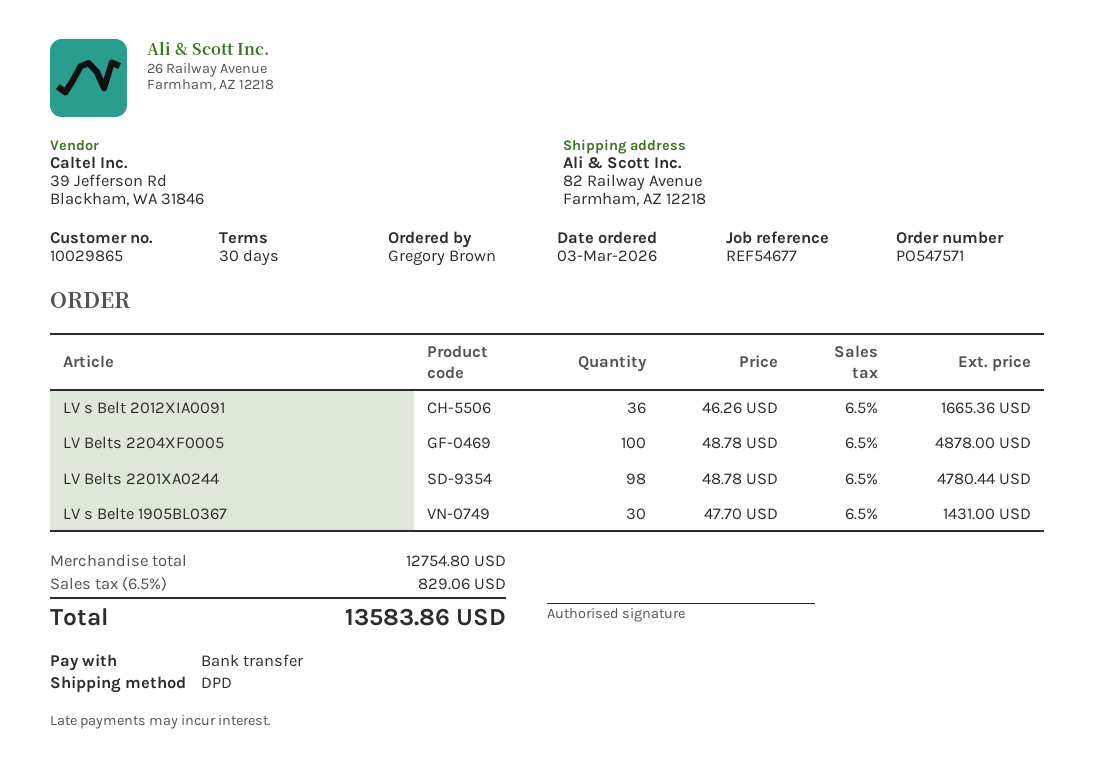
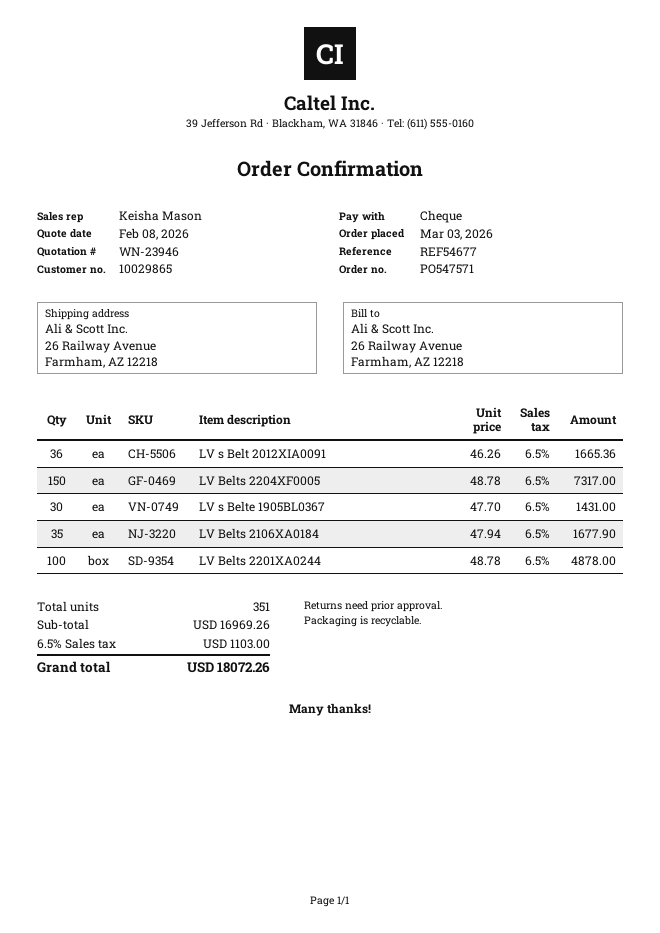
payment method: bank transfer -> cheque
ship to: 82 Railway Avenue, Farmham, AZ 12218 -> 26 Railway Avenue, Farmham, AZ 12218
LV Belts 2204XF0005: 100 x 48.78 = 4878.00 -> 150 x 48.78 = 7317.00
LV Belts 2201XA0244: 98 x 48.78 = 4780.44 -> 100 x 48.78 = 4878.00
LV Belts 2106XA0184: none -> 35 x 47.94 = 1677.90
subtotal: 12754.80 -> 16969.26
tax: 6.5% = 829.06 -> 6.5% = 1103.00
total: 13583.86 -> 18072.26

